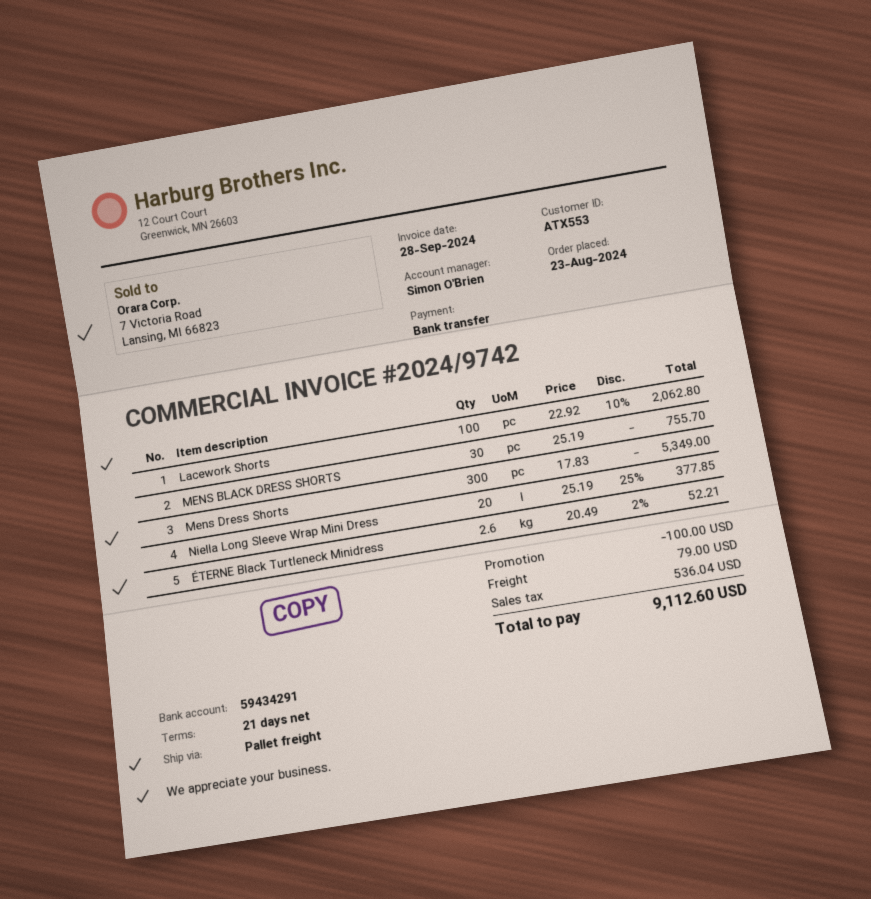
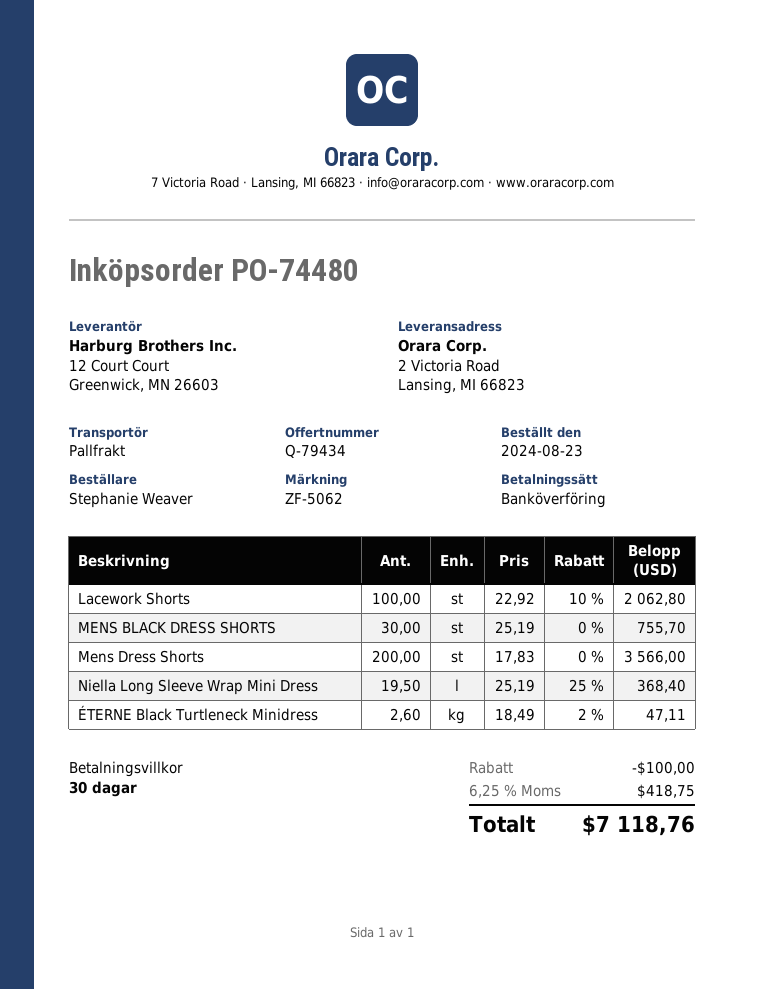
payment terms: 21 days -> 30 days
Mens Dress Shorts: 300 x 17.83 = 5349.00 -> 200 x 17.83 = 3566.00
Niella Long Sleeve Wrap Mini Dress: 20 x 25.19 - 25% = 377.85 -> 19.5 x 25.19 - 25% = 368.40
ÉTERNE Black Turtleneck Minidress: 2.6 x 20.49 - 2% = 52.21 -> 2.6 x 18.49 - 2% = 47.11
shipping: 79.00 -> none
tax: 536.04 -> 418.75
total: 9112.60 -> 7118.76

